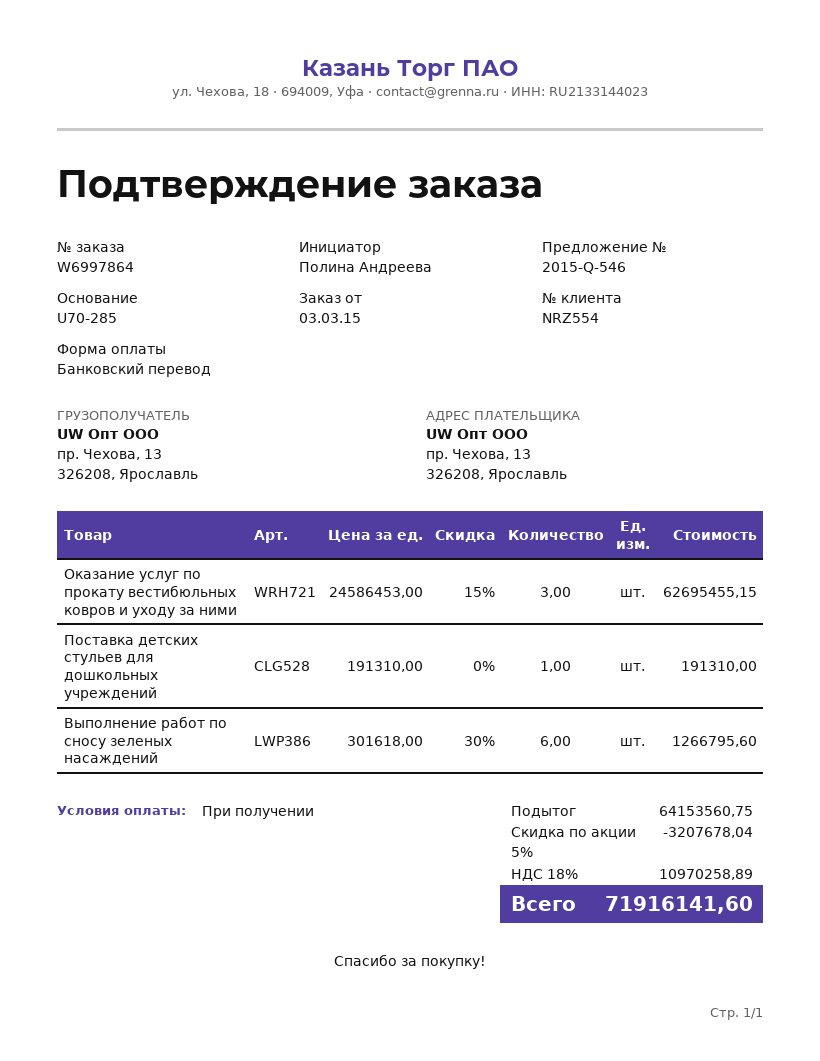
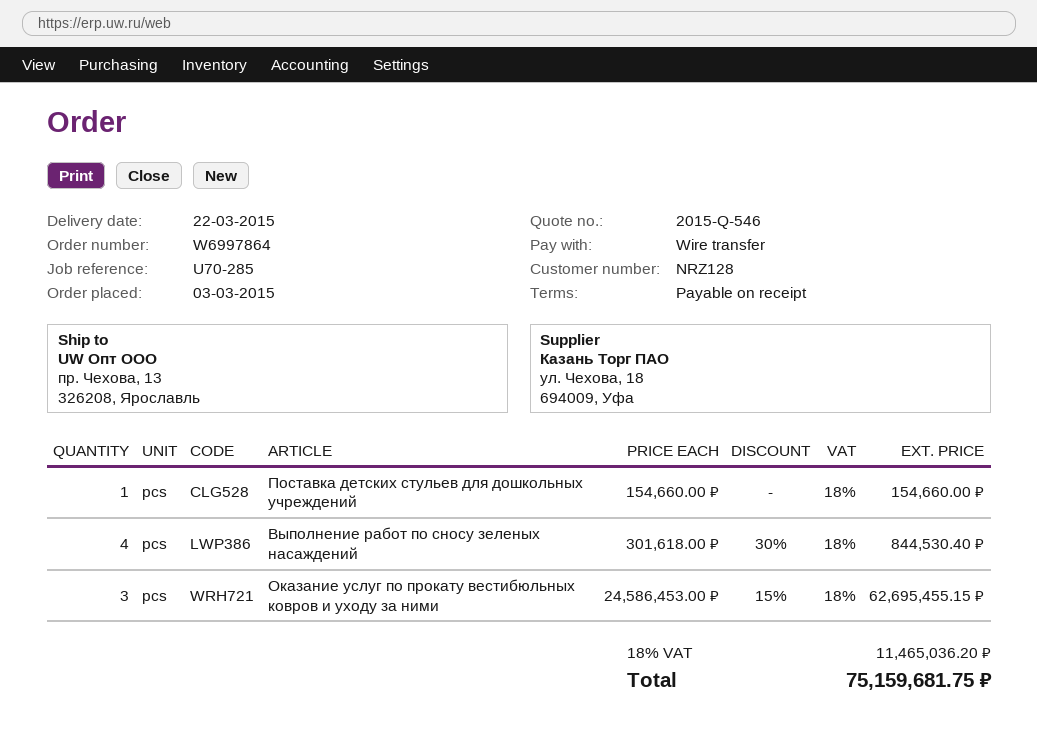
customer number: NRZ554 -> NRZ128
Поставка детских стульев для дошкольных учреждений: 1 x 191310.00 = 191310.00 -> 1 x 154660.00 = 154660.00
Выполнение работ по сносу зеленых насаждений: 6 x 301618.00 - 30% = 1266795.60 -> 4 x 301618.00 - 30% = 844530.40
discount: 5% = 3207678.04 -> none
tax: 18% = 10970258.89 -> 18% = 11465036.20
total: 71916141.60 -> 75159681.75

